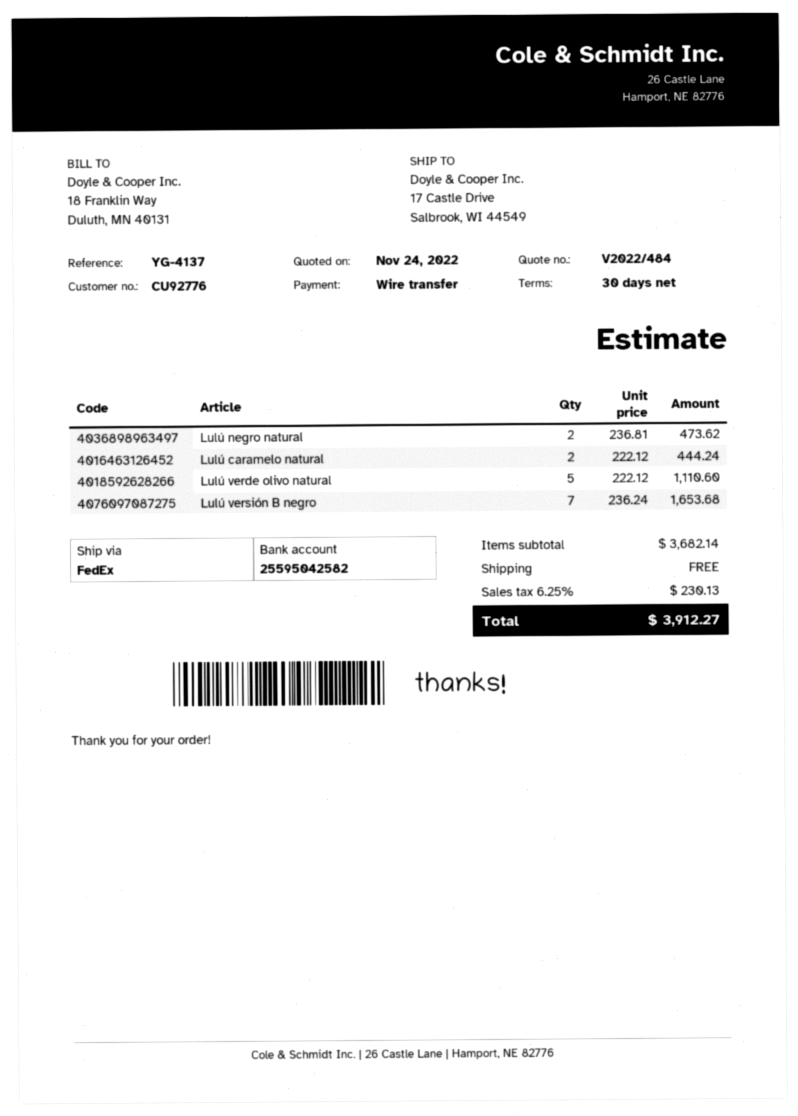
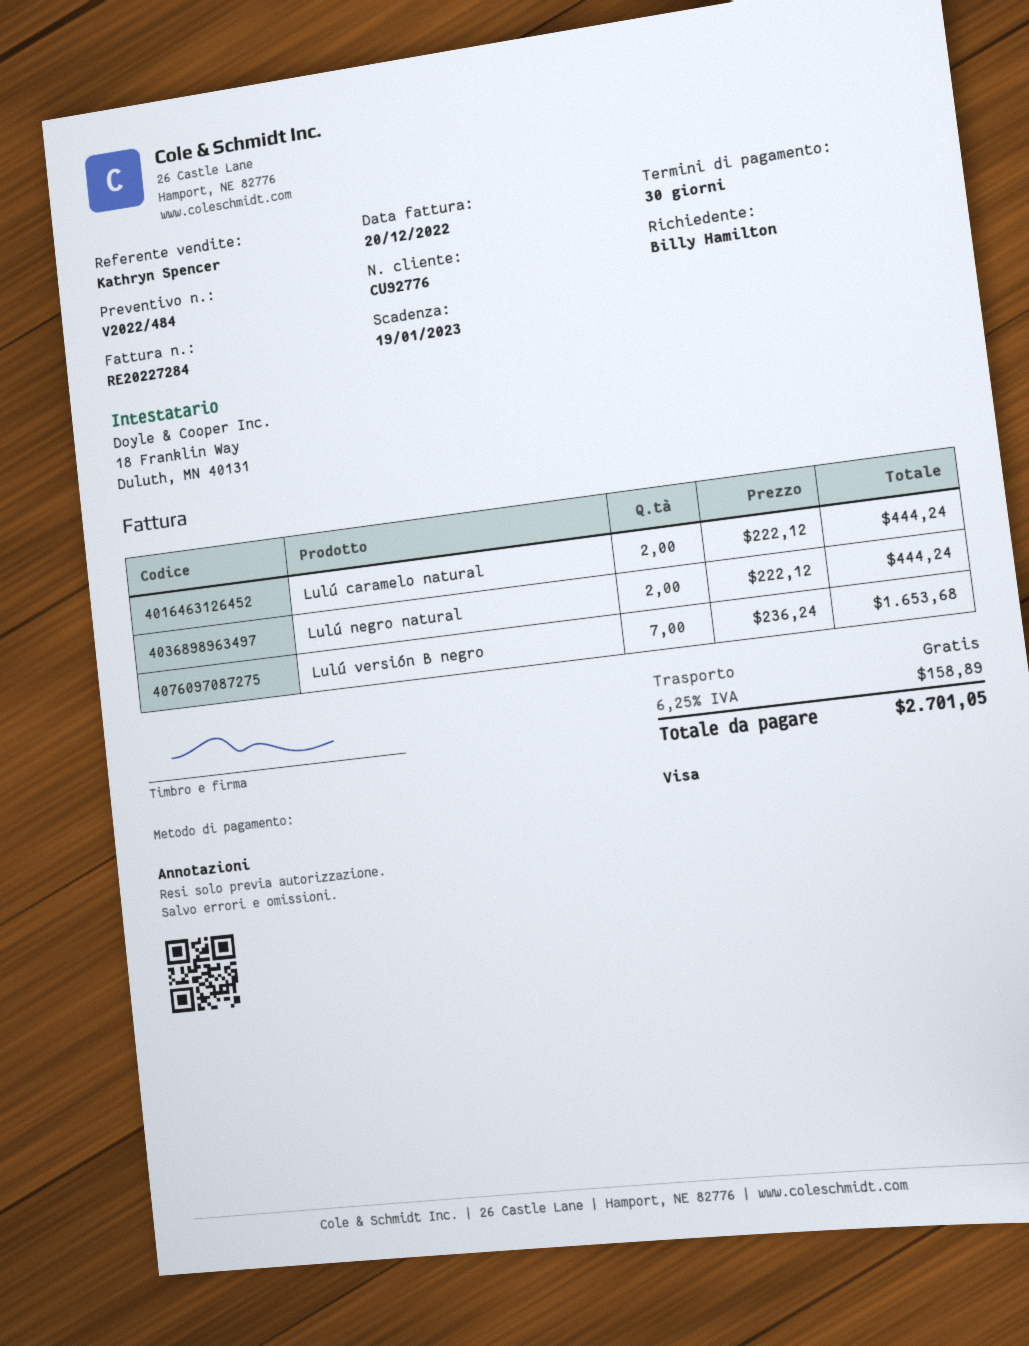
payment method: bank transfer -> Visa
Lulú negro natural: 2 x 236.81 = 473.62 -> 2 x 222.12 = 444.24
Lulú verde olivo natural: 5 x 222.12 = 1110.60 -> none
tax: 6.25% = 230.13 -> 6.25% = 158.89
total: 3912.27 -> 2701.05

